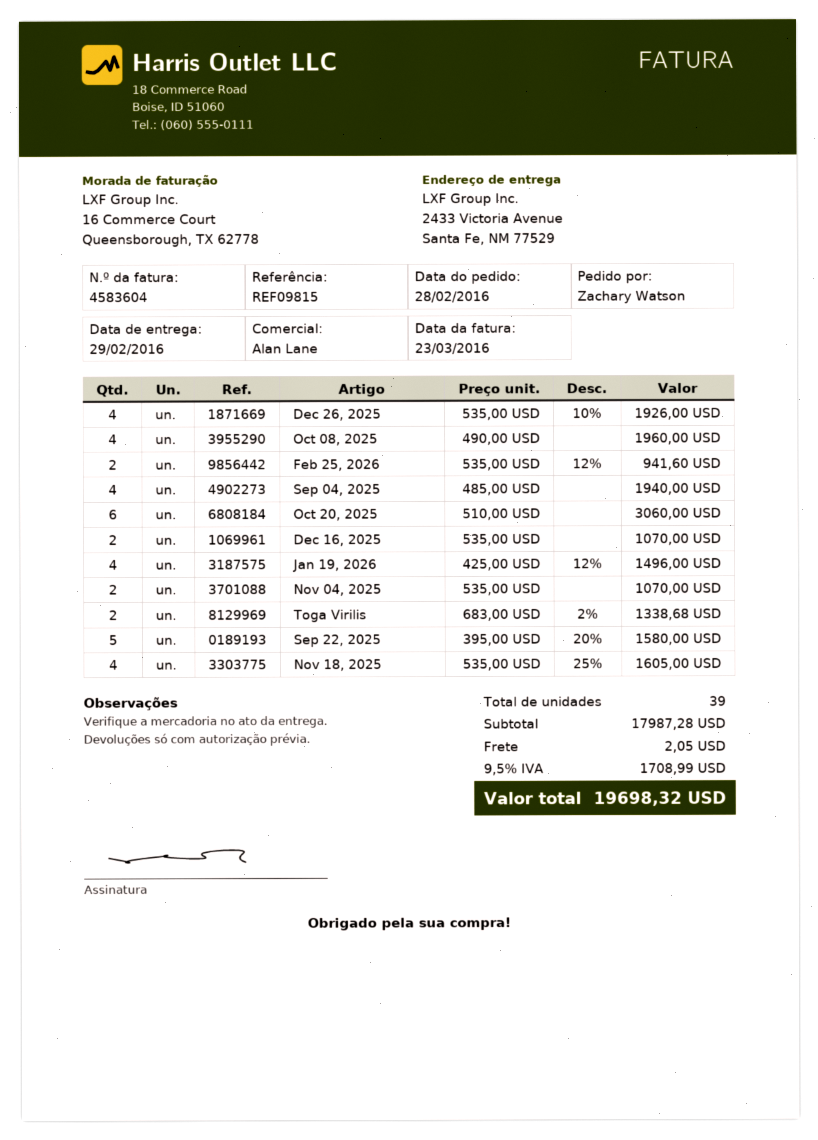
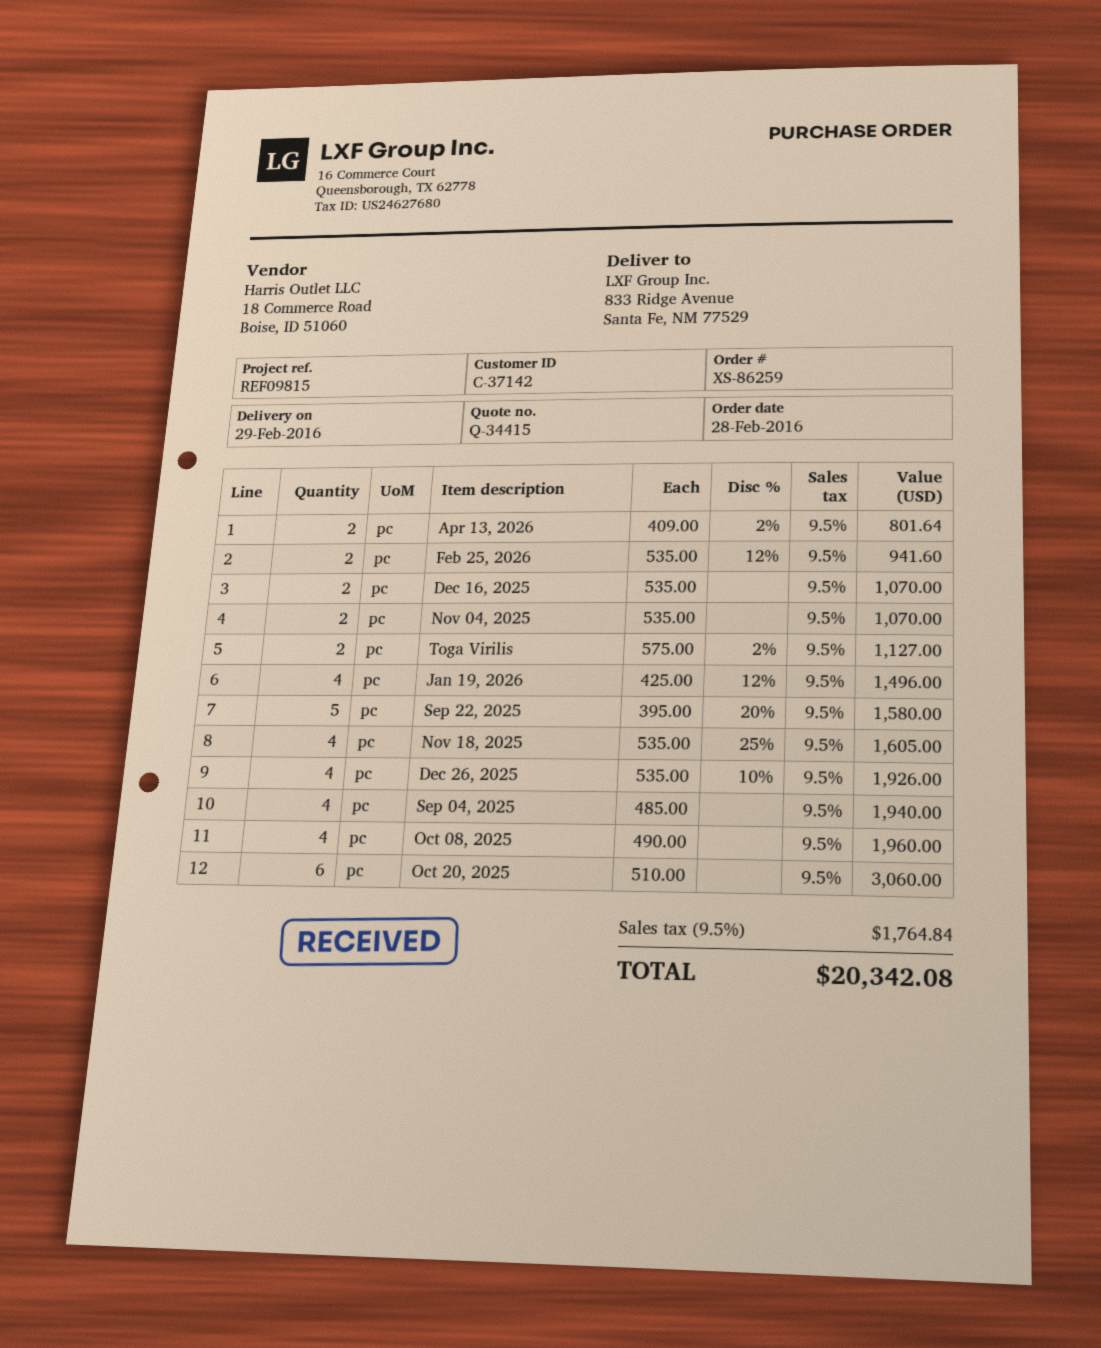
ship to: 2433 Victoria Avenue, Santa Fe, NM 77529 -> 833 Ridge Avenue, Santa Fe, NM 77529
Toga Virilis: 2 x 683.00 - 2% = 1338.68 -> 2 x 575.00 - 2% = 1127.00
Apr 13, 2026: none -> 2 x 409.00 - 2% = 801.64
shipping: 2.05 -> none
tax: 9.5% = 1708.99 -> 9.5% = 1764.84
total: 19698.32 -> 20342.08

